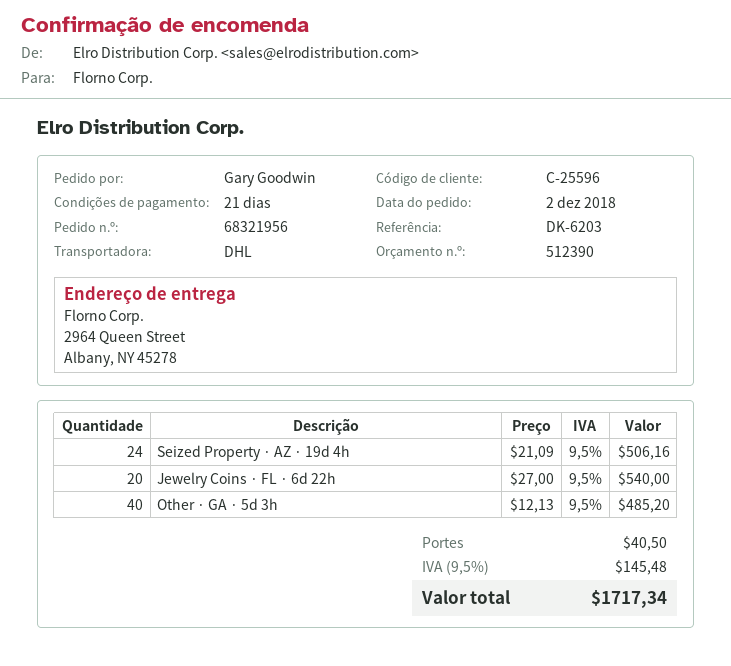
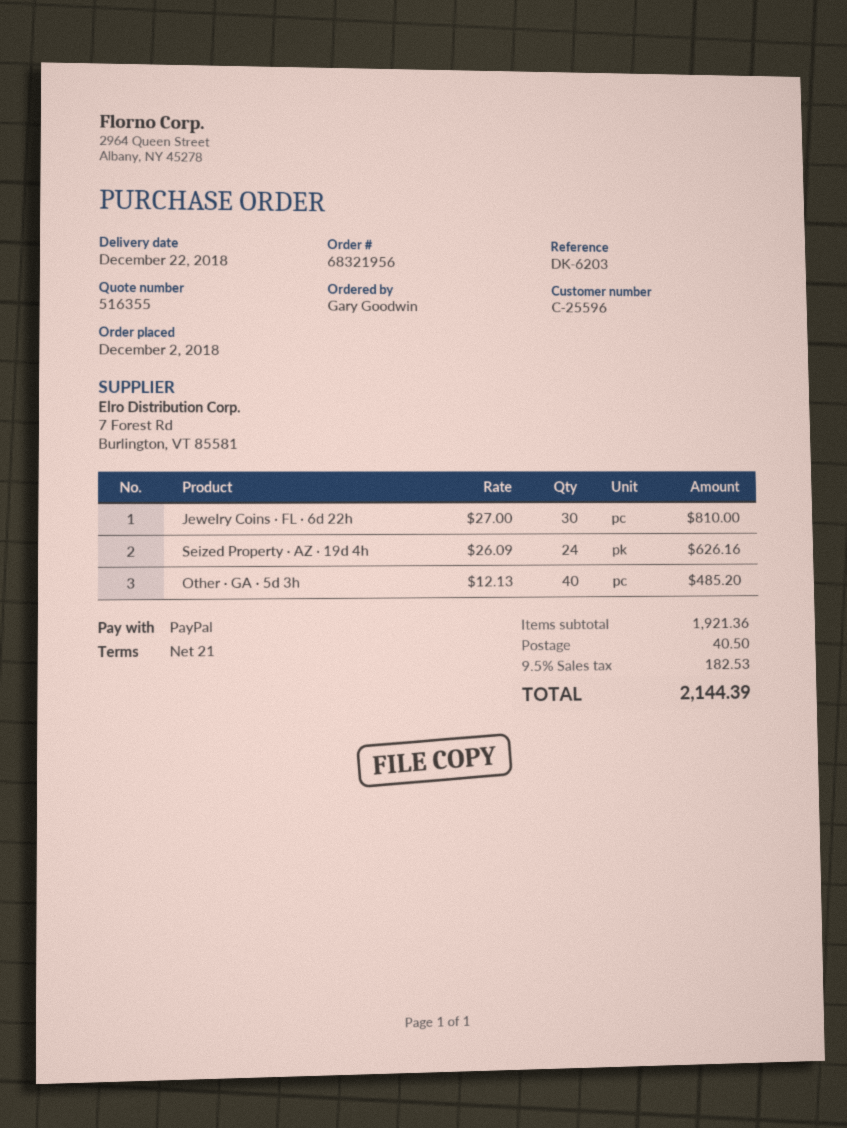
quote number: 512390 -> 516355
Seized Property · AZ · 19d 4h: 24 x 21.09 = 506.16 -> 24 x 26.09 = 626.16
Jewelry Coins · FL · 6d 22h: 20 x 27.00 = 540.00 -> 30 x 27.00 = 810.00
tax: 9.5% = 145.48 -> 9.5% = 182.53
total: 1717.34 -> 2144.39

